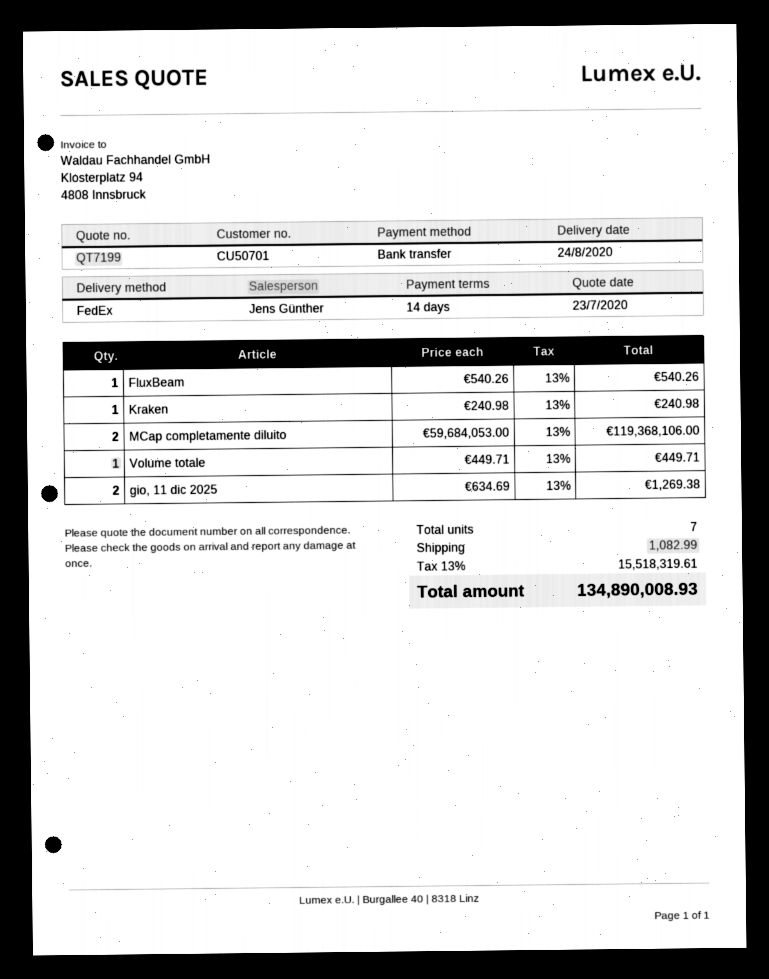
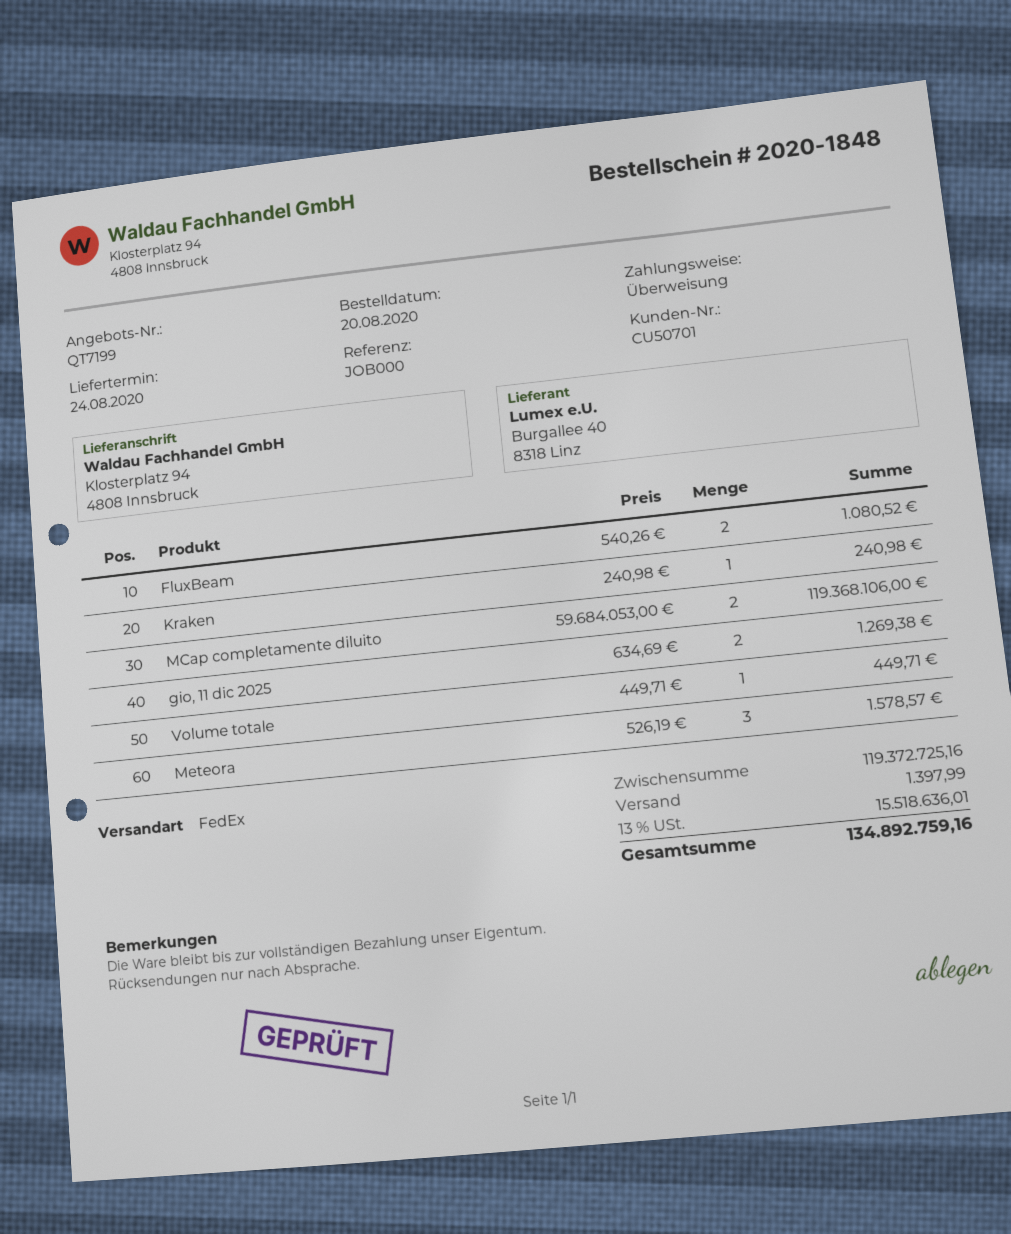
FluxBeam: 1 x 540.26 = 540.26 -> 2 x 540.26 = 1080.52
Meteora: none -> 3 x 526.19 = 1578.57
shipping: 1082.99 -> 1397.99
tax: 13% = 15518319.61 -> 13% = 15518636.01
total: 134890008.93 -> 134892759.16

